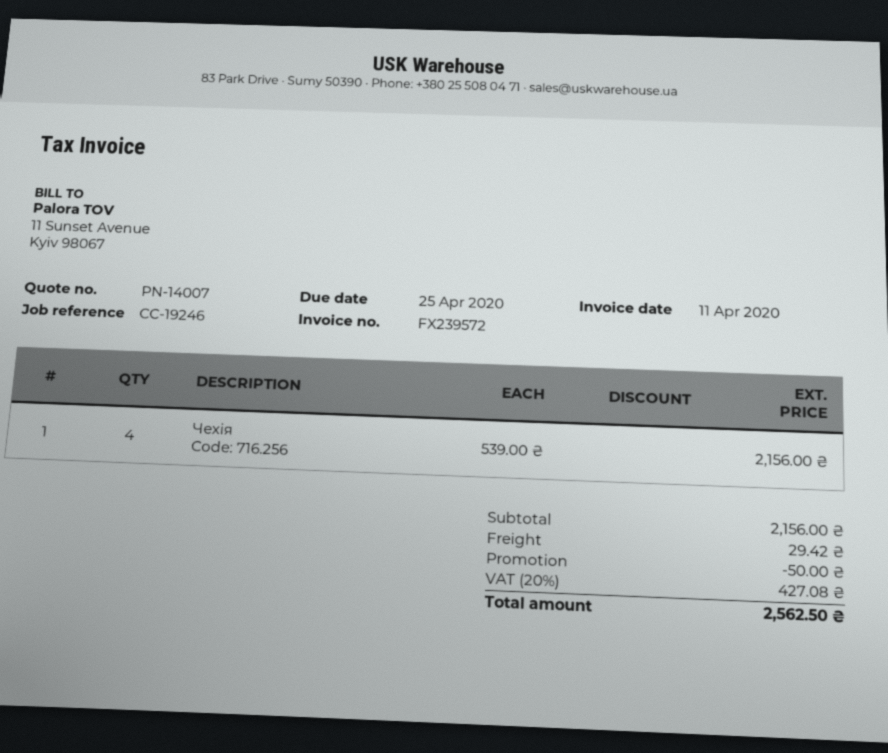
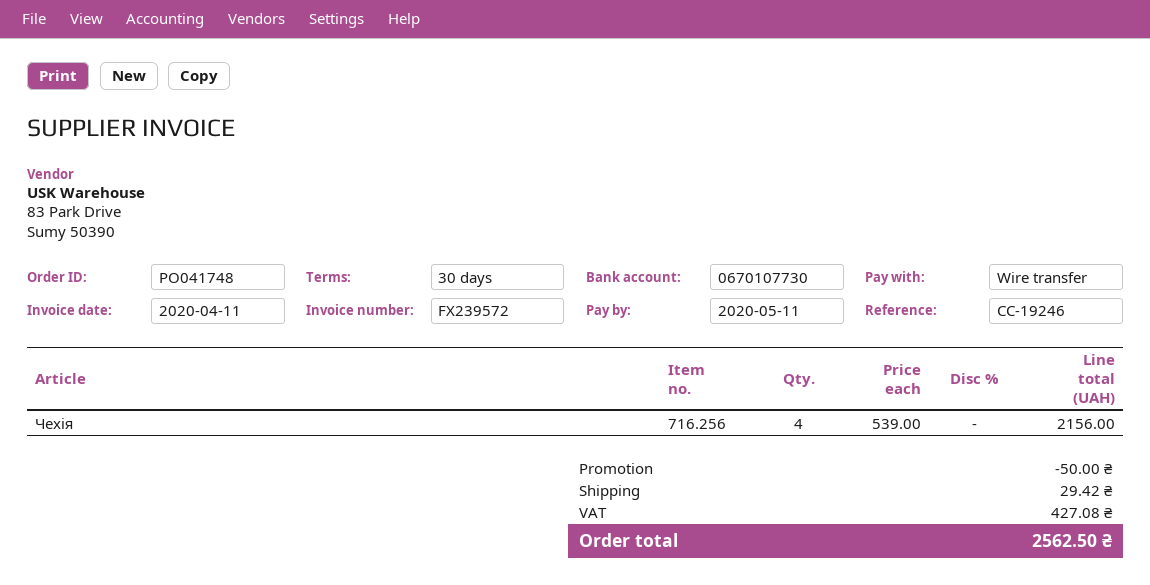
due date: 2020-04-25 -> 2020-05-11

